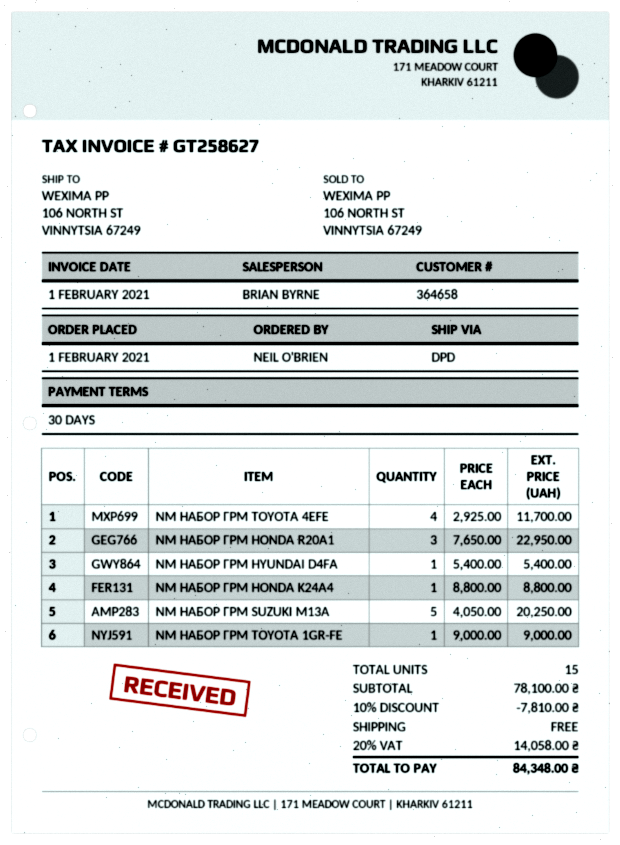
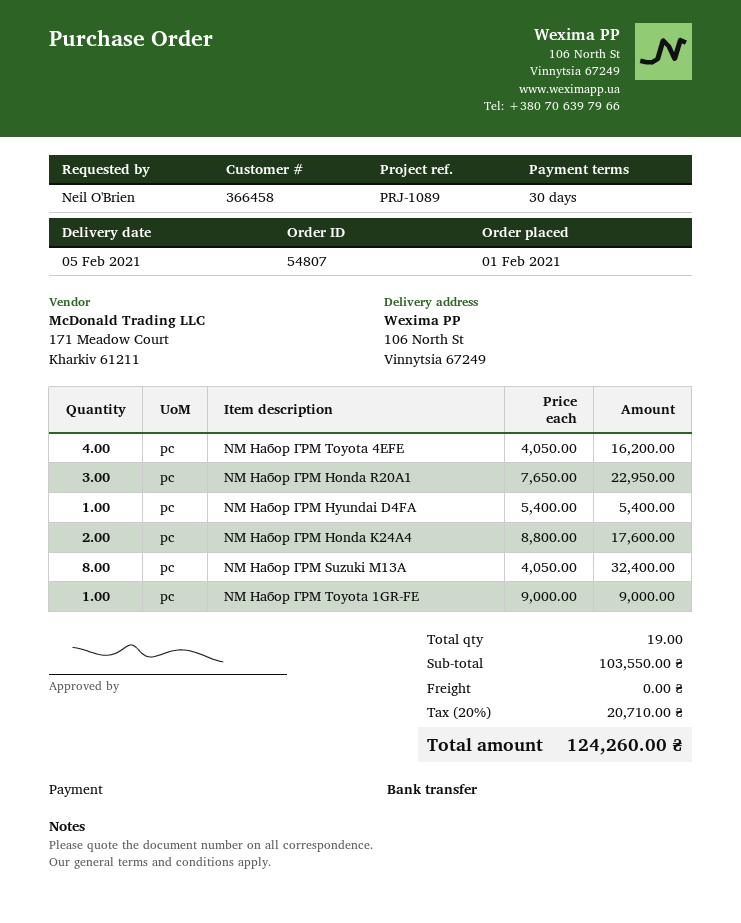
customer number: 364658 -> 366458
NM НАБОР ГРМ TOYOTA 4EFE: 4 x 2925.00 = 11700.00 -> 4 x 4050.00 = 16200.00
NM НАБОР ГРМ HONDA K24A4: 1 x 8800.00 = 8800.00 -> 2 x 8800.00 = 17600.00
NM НАБОР ГРМ SUZUKI M13A: 5 x 4050.00 = 20250.00 -> 8 x 4050.00 = 32400.00
total quantity: 15 -> 19
subtotal: 78100.00 -> 103550.00
discount: 10% = 7810.00 -> none
tax: 20% = 14058.00 -> 20% = 20710.00
total: 84348.00 -> 124260.00

